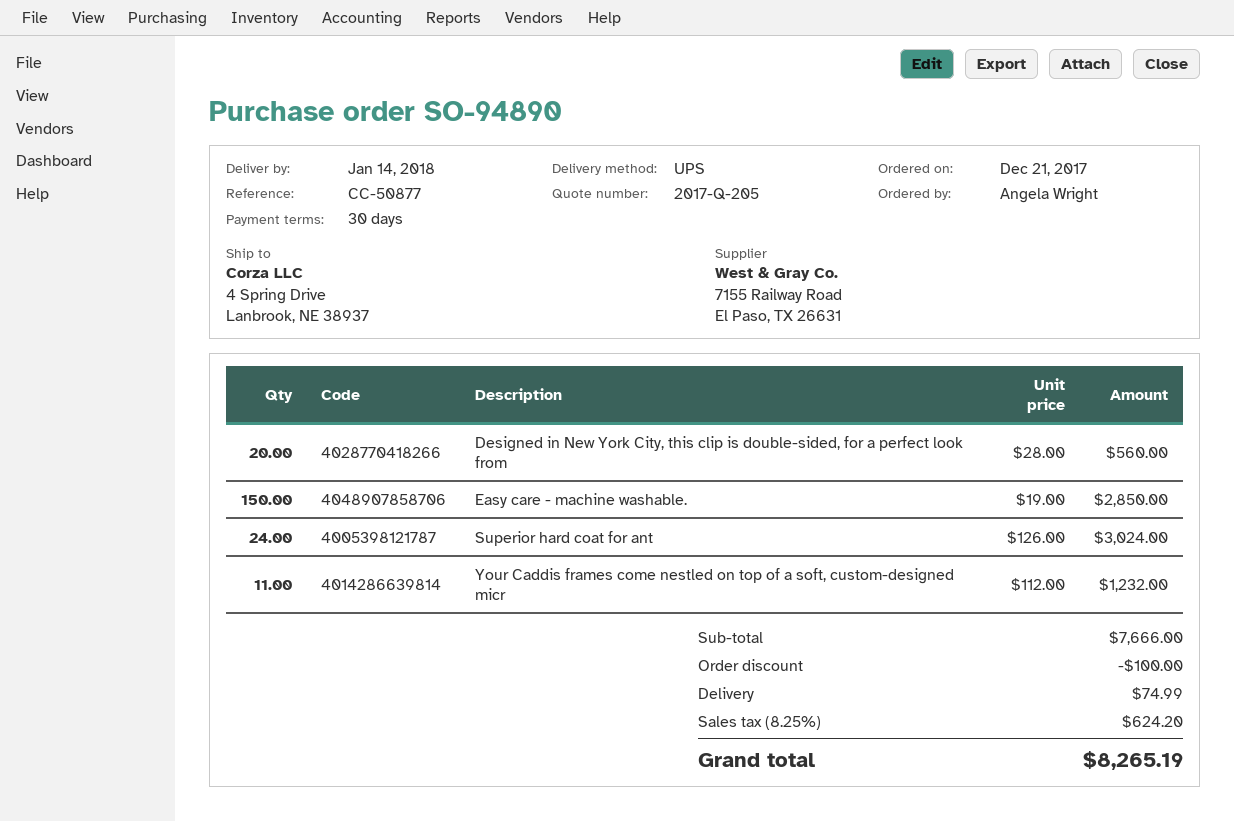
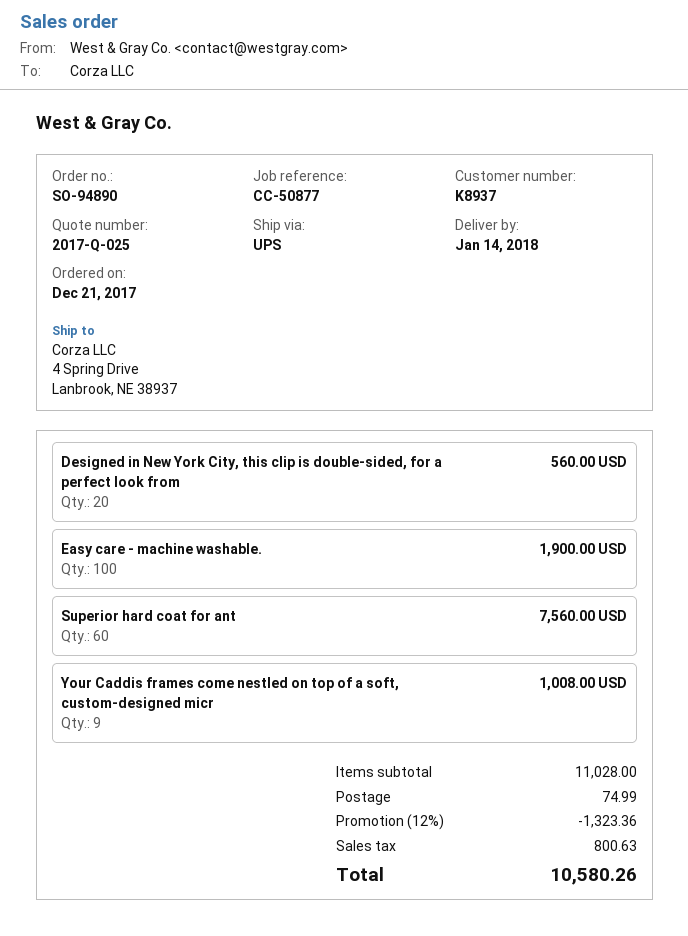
quote number: 2017-Q-205 -> 2017-Q-025
Easy care - machine washable.: 150 for 2850.00 -> 100 for 1900.00
Superior hard coat for ant: 24 for 3024.00 -> 60 for 7560.00
Your Caddis frames come nestled on top of a soft, custom-designed micr: 11 for 1232.00 -> 9 for 1008.00
subtotal: 7666.00 -> 11028.00
discount: 100.00 -> 1323.36
tax: 624.20 -> 800.63
total: 8265.19 -> 10580.26

